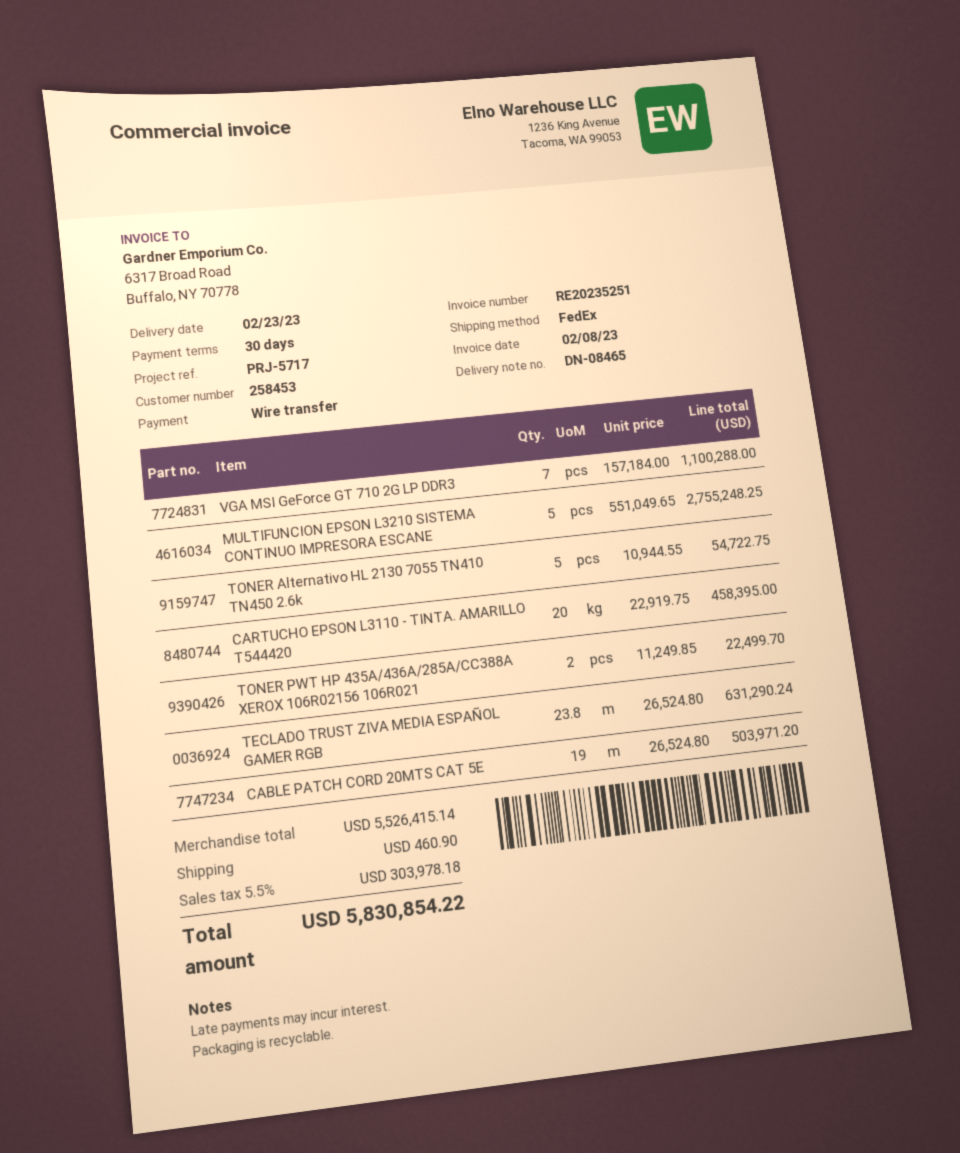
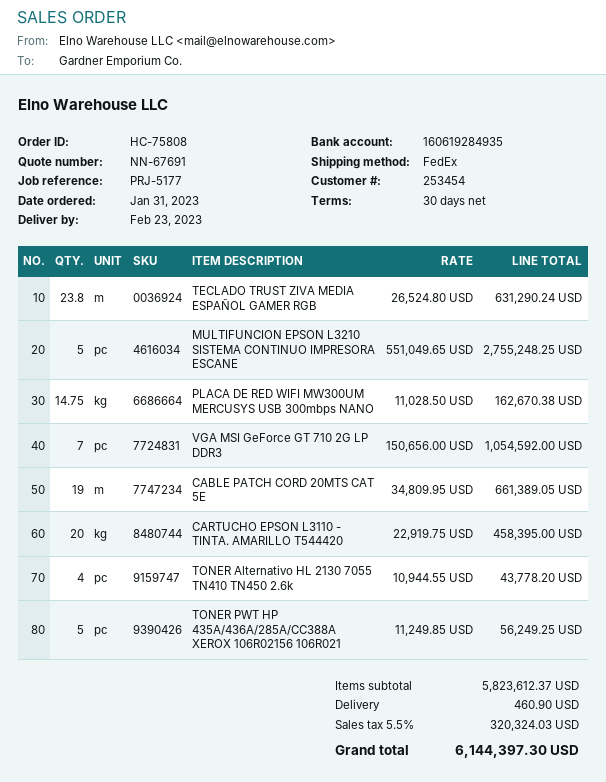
customer number: 258453 -> 253454
reference: PRJ-5717 -> PRJ-5177
VGA MSI GeForce GT 710 2G LP DDR3: 7 x 157184.00 = 1100288.00 -> 7 x 150656.00 = 1054592.00
TONER Alternativo HL 2130 7055 TN410 TN450 2.6k: 5 x 10944.55 = 54722.75 -> 4 x 10944.55 = 43778.20
TONER PWT HP 435A/436A/285A/CC388A XEROX 106R02156 106R021: 2 x 11249.85 = 22499.70 -> 5 x 11249.85 = 56249.25
CABLE PATCH CORD 20MTS CAT 5E: 19 x 26524.80 = 503971.20 -> 19 x 34809.95 = 661389.05
PLACA DE RED WIFI MW300UM MERCUSYS USB 300mbps NANO: none -> 14.75 x 11028.50 = 162670.38
subtotal: 5526415.14 -> 5823612.37
tax: 5.5% = 303978.18 -> 5.5% = 320324.03
total: 5830854.22 -> 6144397.30

